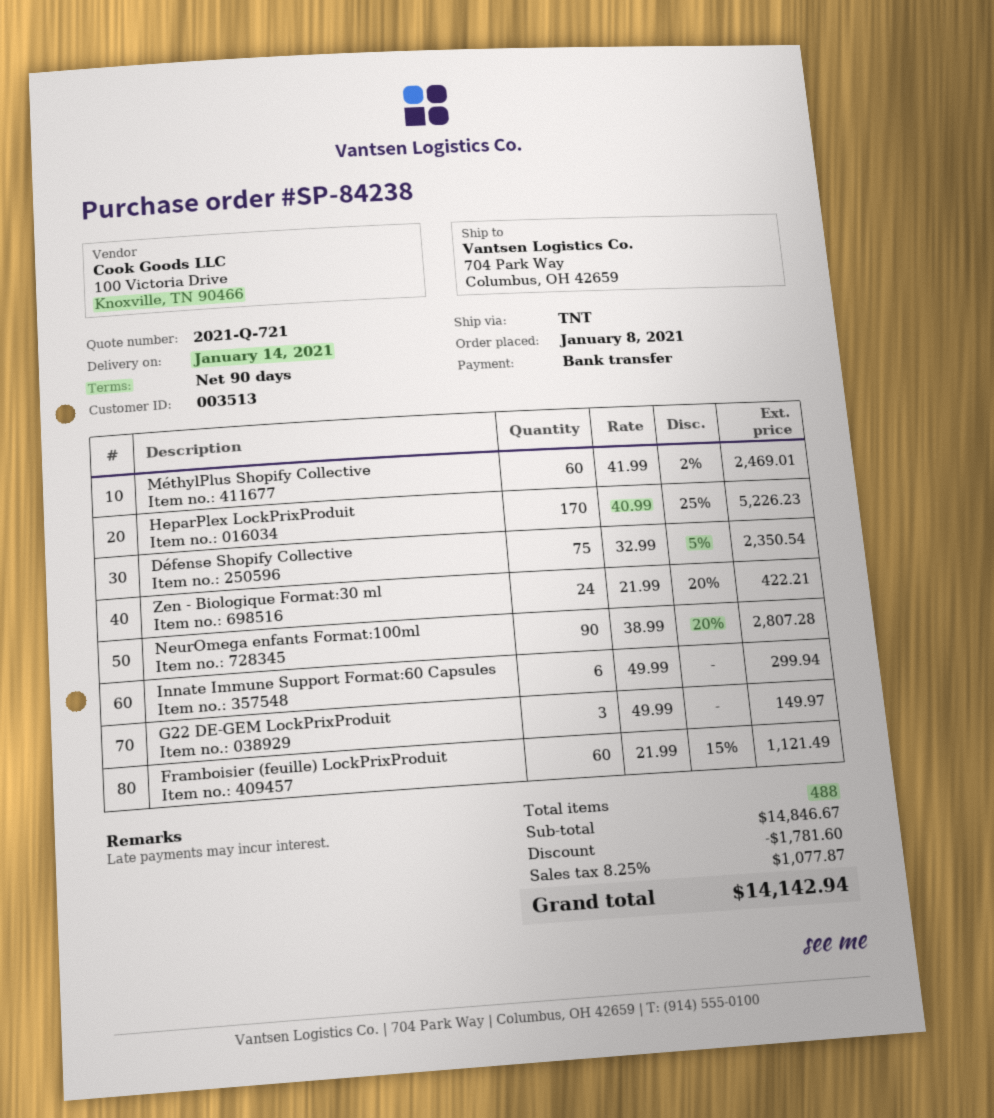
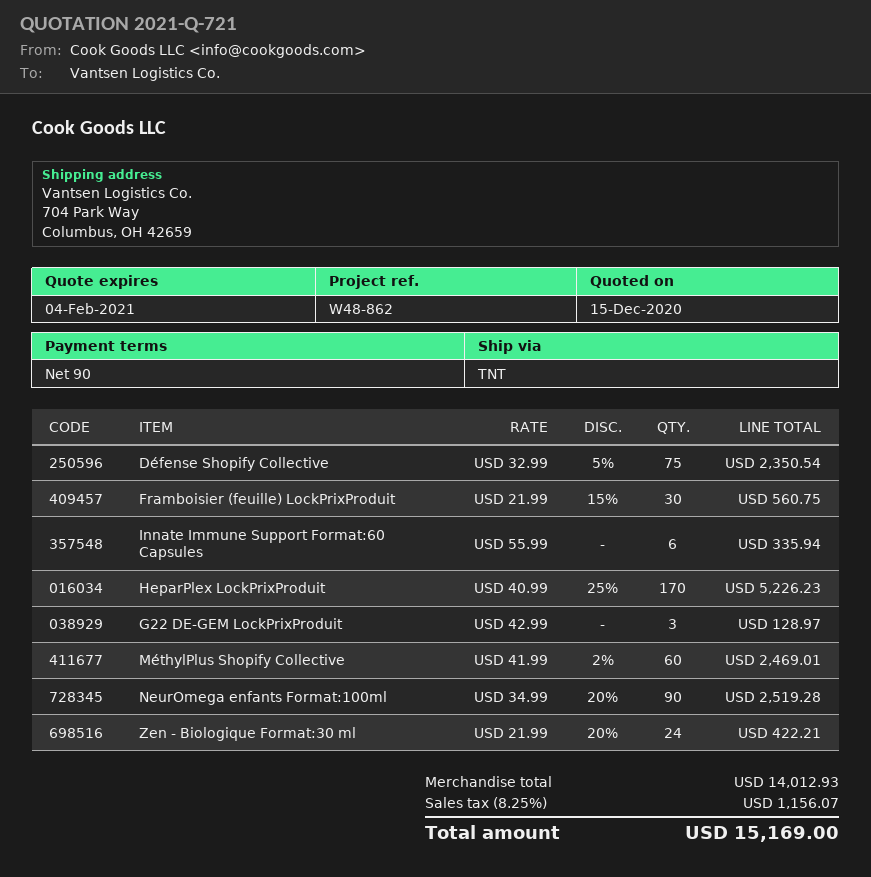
NeurOmega enfants Format:100ml: 90 x 38.99 - 20% = 2807.28 -> 90 x 34.99 - 20% = 2519.28
Innate Immune Support Format:60 Capsules: 6 x 49.99 = 299.94 -> 6 x 55.99 = 335.94
G22 DE-GEM LockPrixProduit: 3 x 49.99 = 149.97 -> 3 x 42.99 = 128.97
Framboisier (feuille) LockPrixProduit: 60 x 21.99 - 15% = 1121.49 -> 30 x 21.99 - 15% = 560.75
subtotal: 14846.67 -> 14012.93
discount: 1781.60 -> none
tax: 8.25% = 1077.87 -> 8.25% = 1156.07
total: 14142.94 -> 15169.00

